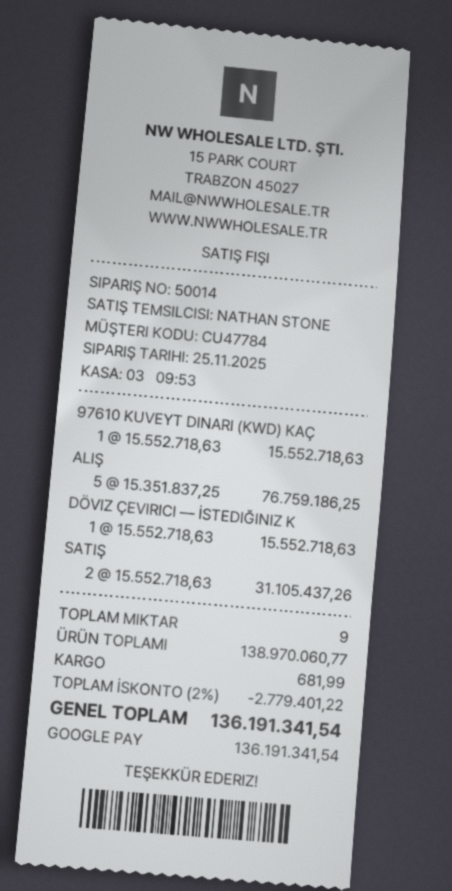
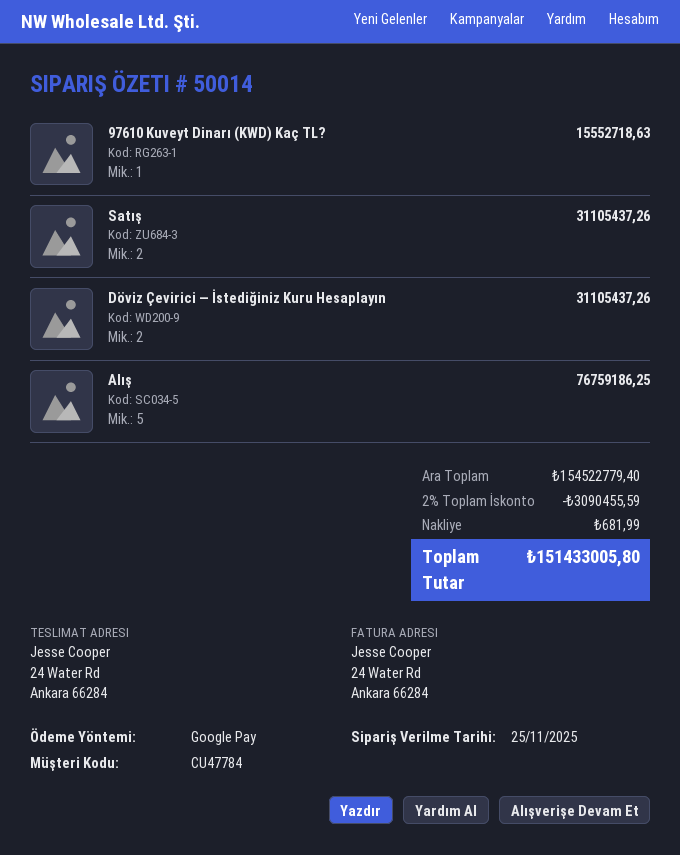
DÖVIZ ÇEVIRICI — İSTEDIĞINIZ K: 1 for 15552718.63 -> 2 for 31105437.26
subtotal: 138970060.77 -> 154522779.40
discount: 2% = 2779401.22 -> 2% = 3090455.59
total: 136191341.54 -> 151433005.80

